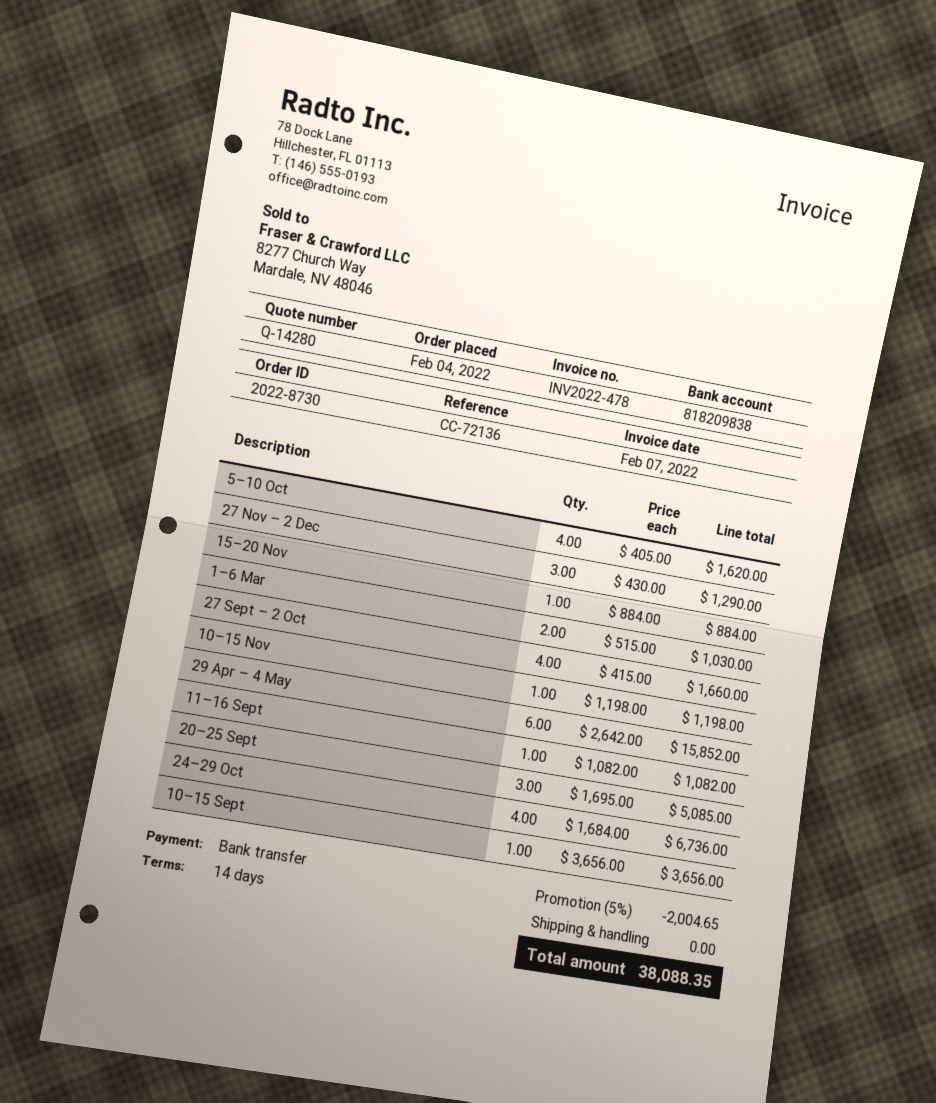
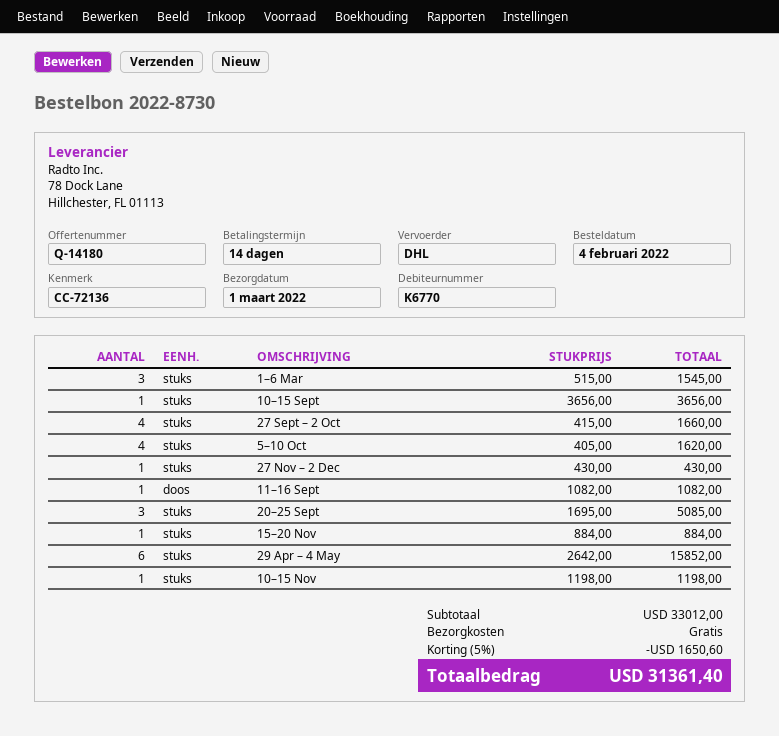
quote number: Q-14280 -> Q-14180
27 Nov – 2 Dec: 3 x 430.00 = 1290.00 -> 1 x 430.00 = 430.00
1–6 Mar: 2 x 515.00 = 1030.00 -> 3 x 515.00 = 1545.00
24–29 Oct: 4 x 1684.00 = 6736.00 -> none
discount: 5% = 2004.65 -> 5% = 1650.60
total: 38088.35 -> 31361.40

